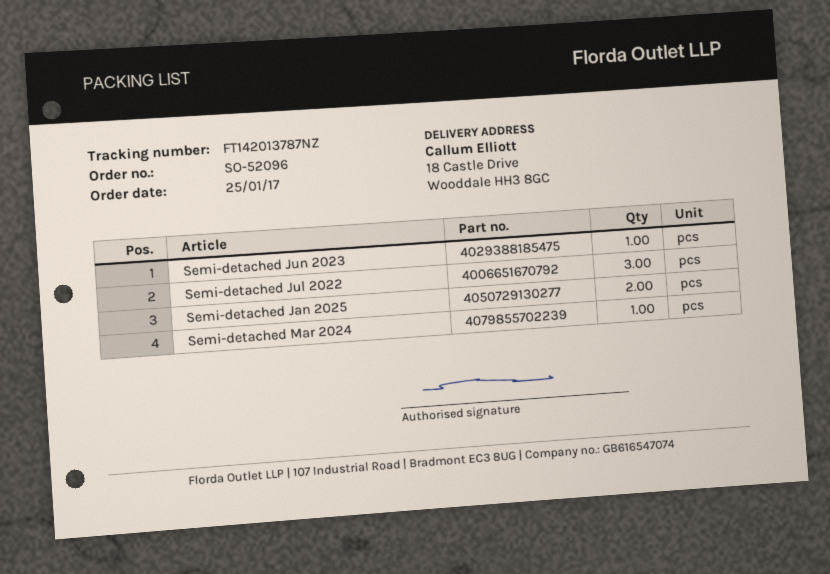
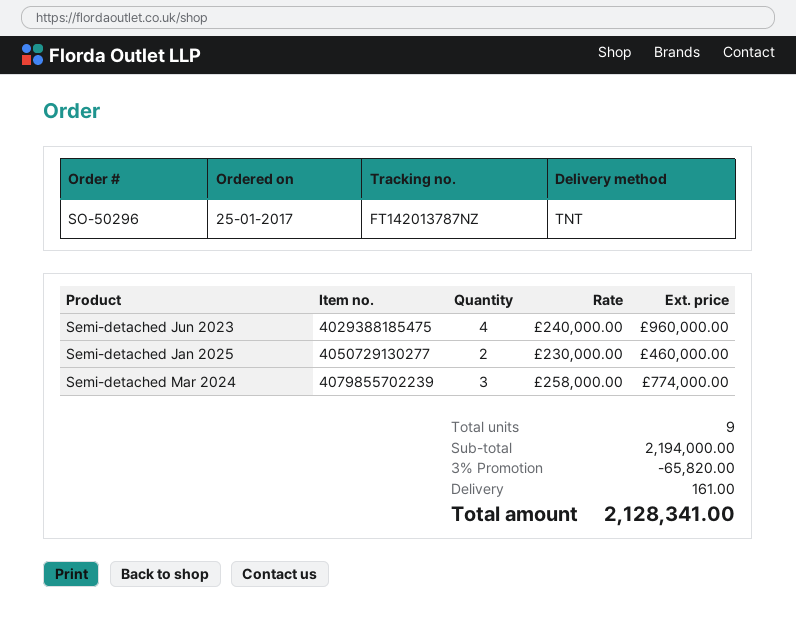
order number: SO-52096 -> SO-50296
Semi-detached Jun 2023: 1 -> 4
Semi-detached Jul 2022: 3 -> none
Semi-detached Mar 2024: 1 -> 3

